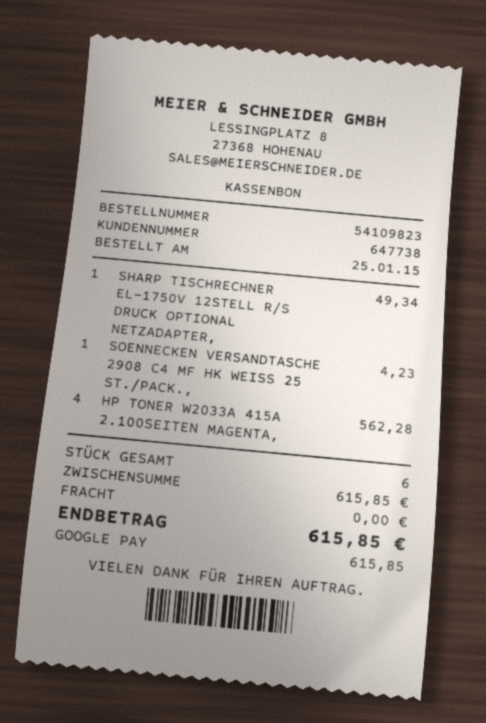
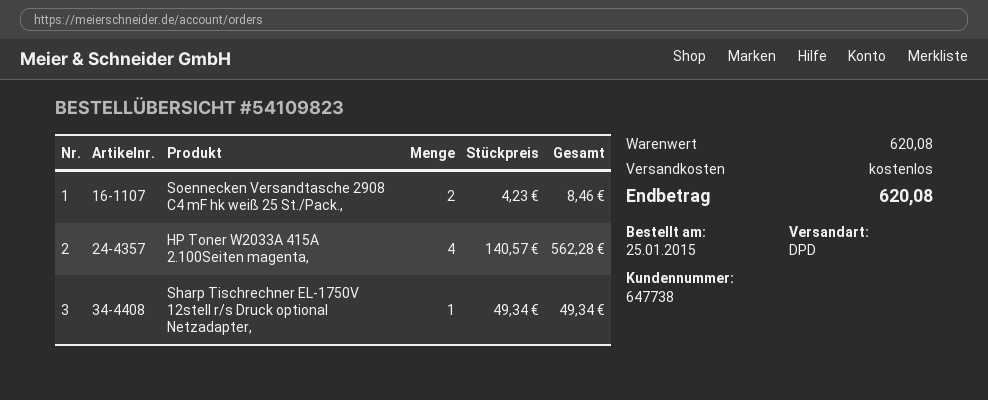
SOENNECKEN VERSANDTASCHE 2908 C4 MF HK WEISS 25 ST./PACK.,: 1 for 4.23 -> 2 for 8.46
subtotal: 615.85 -> 620.08
total: 615.85 -> 620.08

